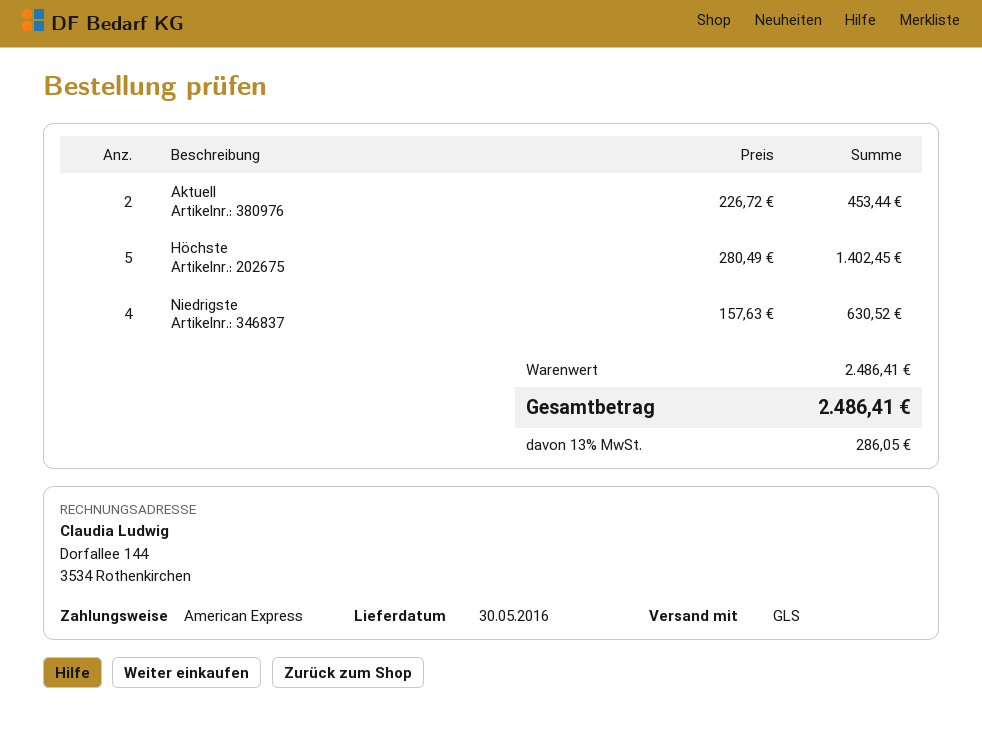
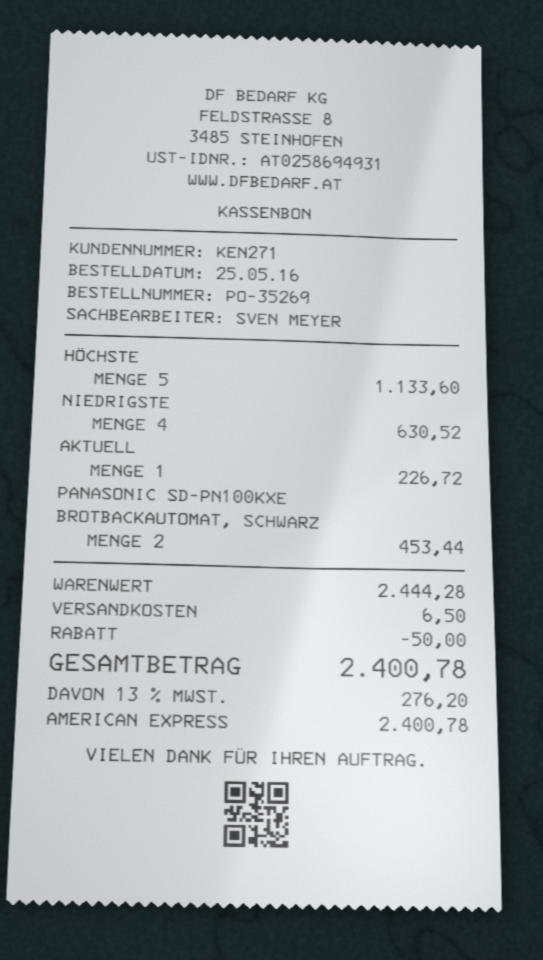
Aktuell: 2 for 453.44 -> 1 for 226.72
Höchste: 5 for 1402.45 -> 5 for 1133.60
PANASONIC SD-PN100KXE BROTBACKAUTOMAT, SCHWARZ: none -> 2 for 453.44
subtotal: 2486.41 -> 2444.28
discount: none -> 50.00
shipping: none -> 6.50
tax: 13% = 286.05 -> 13% = 276.20
total: 2486.41 -> 2400.78

